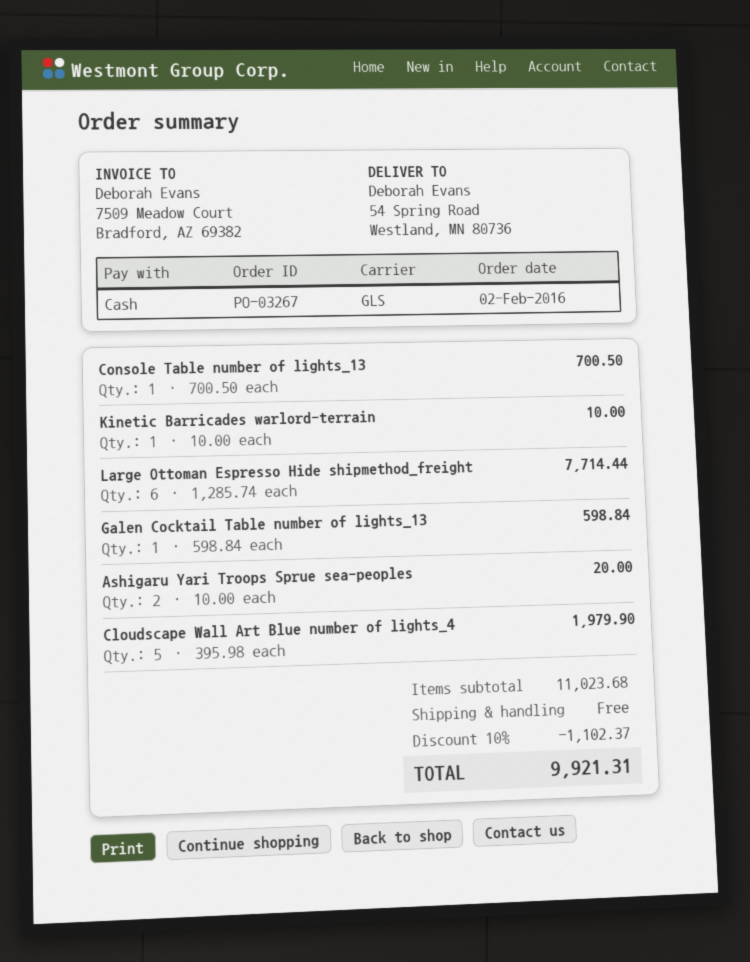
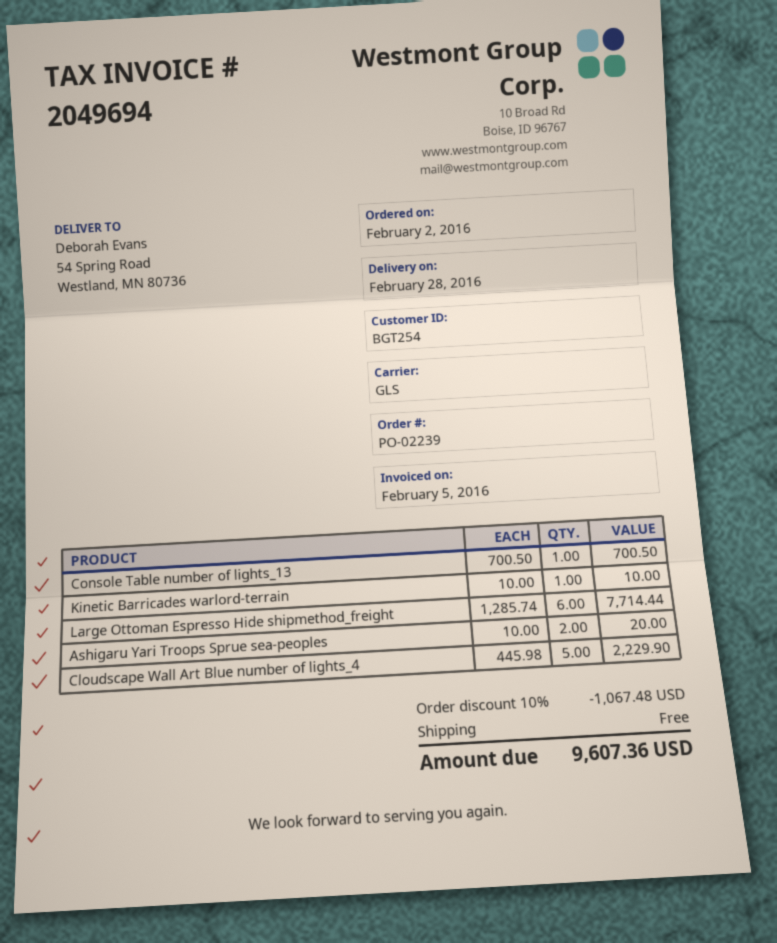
order number: PO-03267 -> PO-02239
Galen Cocktail Table number of lights_13: 1 x 598.84 = 598.84 -> none
Cloudscape Wall Art Blue number of lights_4: 5 x 395.98 = 1979.90 -> 5 x 445.98 = 2229.90
discount: 10% = 1102.37 -> 10% = 1067.48
total: 9921.31 -> 9607.36

